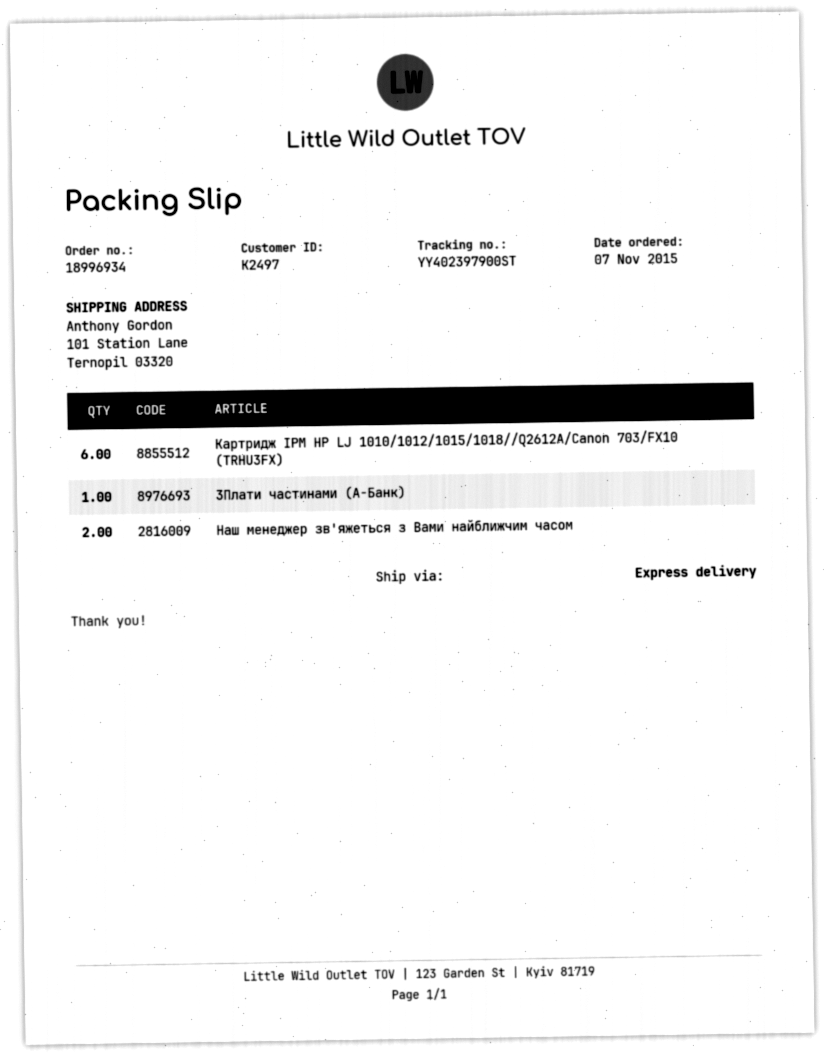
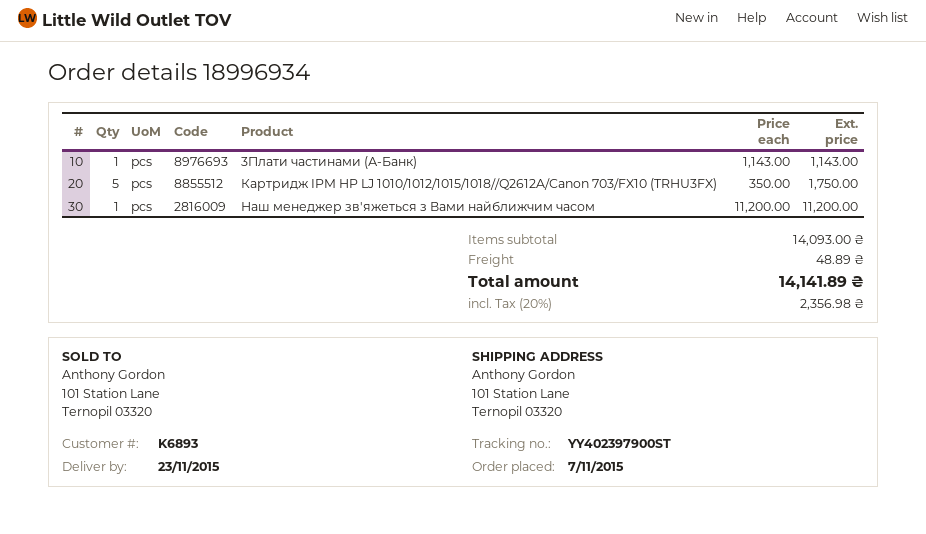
customer number: K2497 -> K6893
Картридж IPM HP LJ 1010/1012/1015/1018//Q2612A/Canon 703/FX10 (TRHU3FX): 6 -> 5
Наш менеджер зв'яжеться з Вами найближчим часом: 2 -> 1

